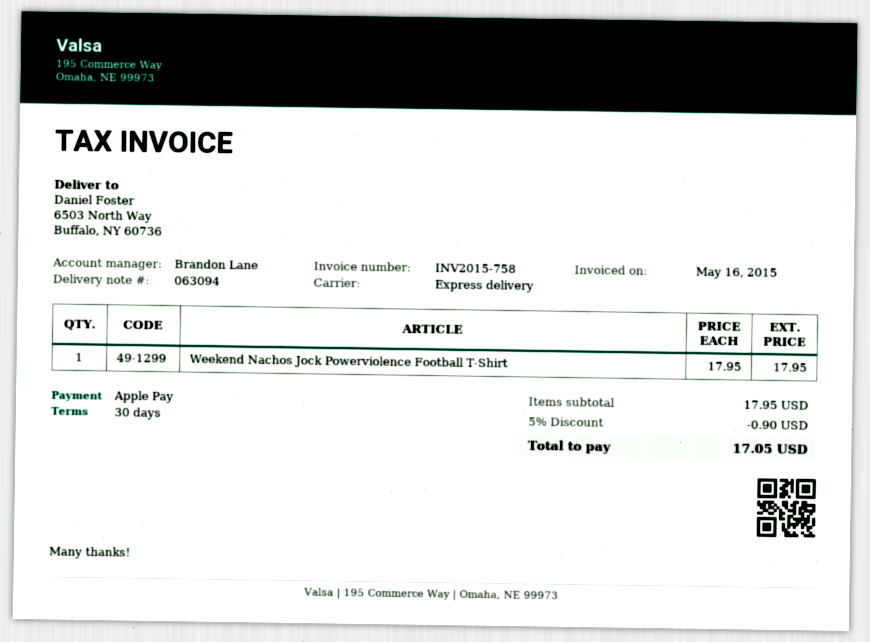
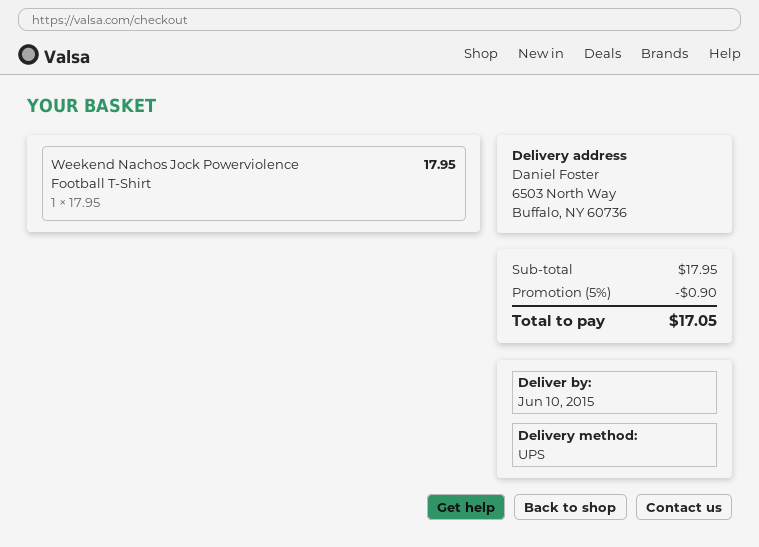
shipping method: express -> UPS

